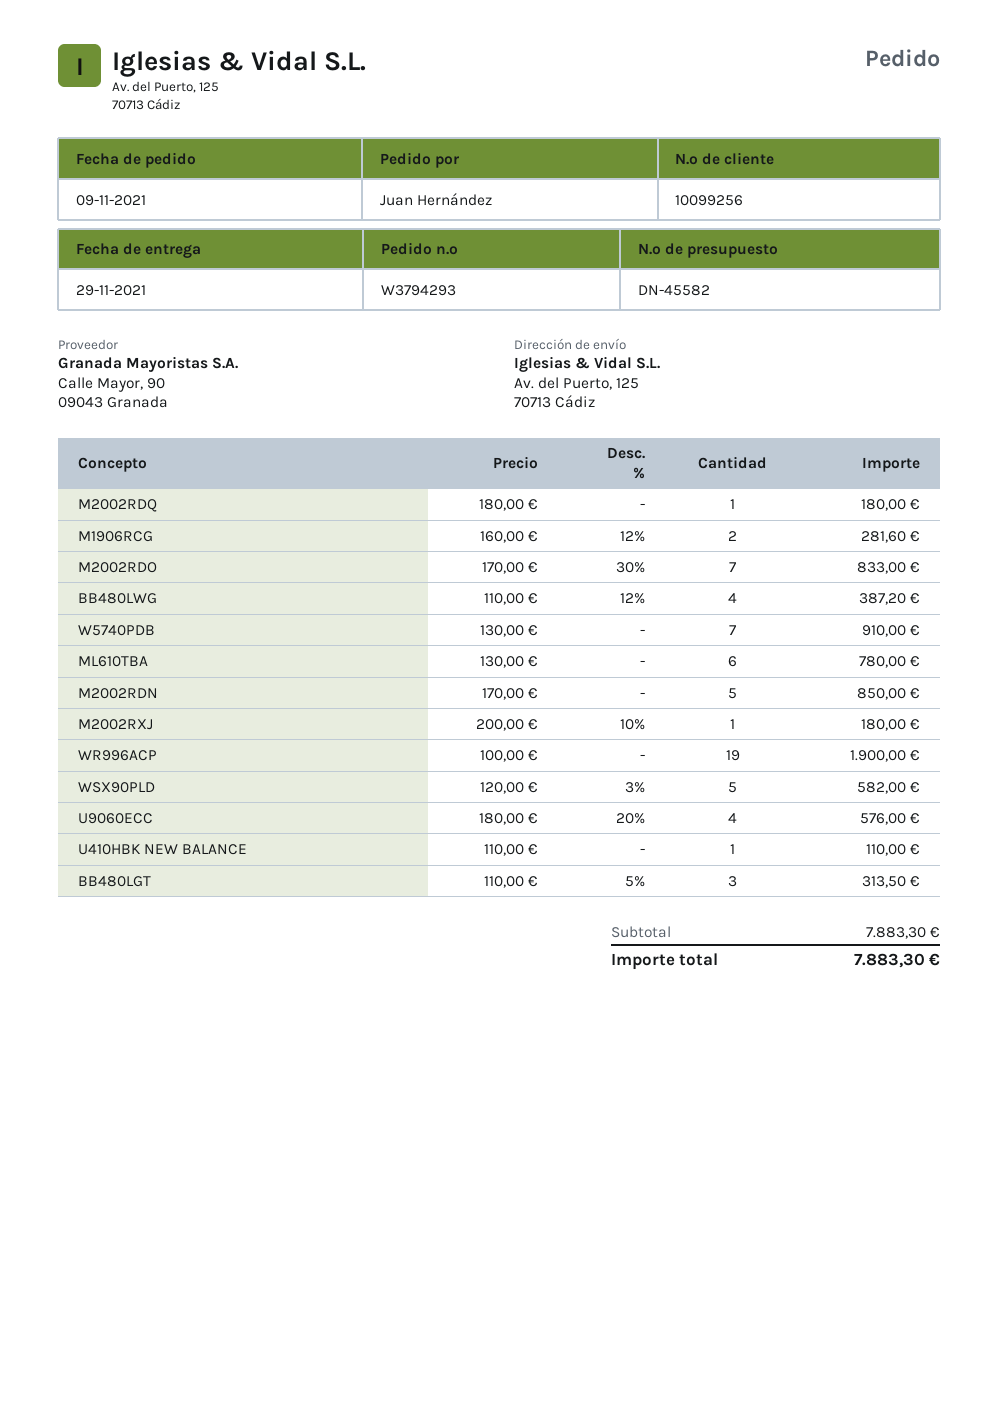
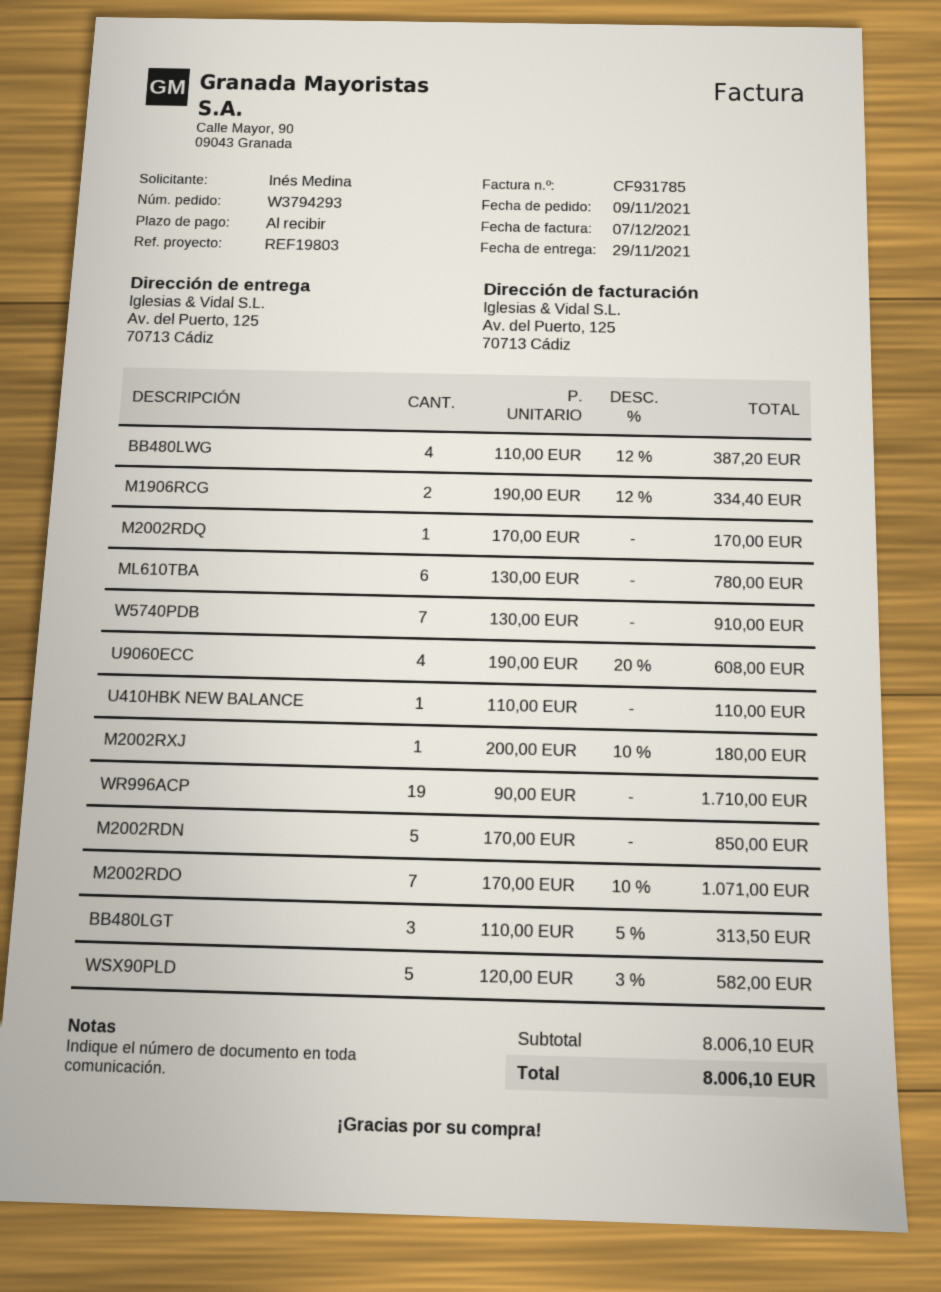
ordered by: Juan Hernández -> Inés Medina
M2002RDQ: 1 x 180.00 = 180.00 -> 1 x 170.00 = 170.00
M1906RCG: 2 x 160.00 - 12% = 281.60 -> 2 x 190.00 - 12% = 334.40
M2002RDO: 7 x 170.00 - 30% = 833.00 -> 7 x 170.00 - 10% = 1071.00
WR996ACP: 19 x 100.00 = 1900.00 -> 19 x 90.00 = 1710.00
U9060ECC: 4 x 180.00 - 20% = 576.00 -> 4 x 190.00 - 20% = 608.00
subtotal: 7883.30 -> 8006.10
total: 7883.30 -> 8006.10

